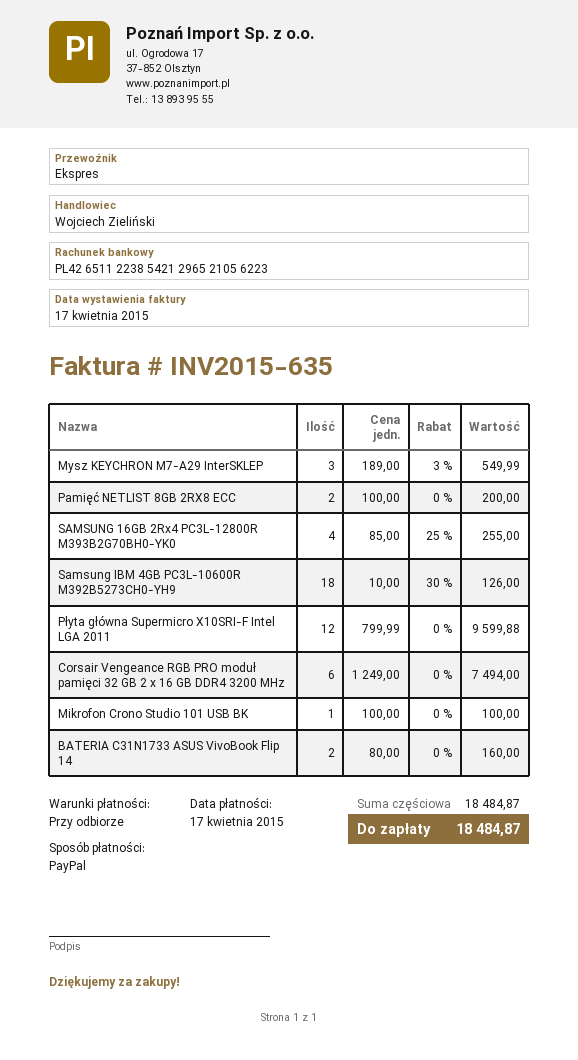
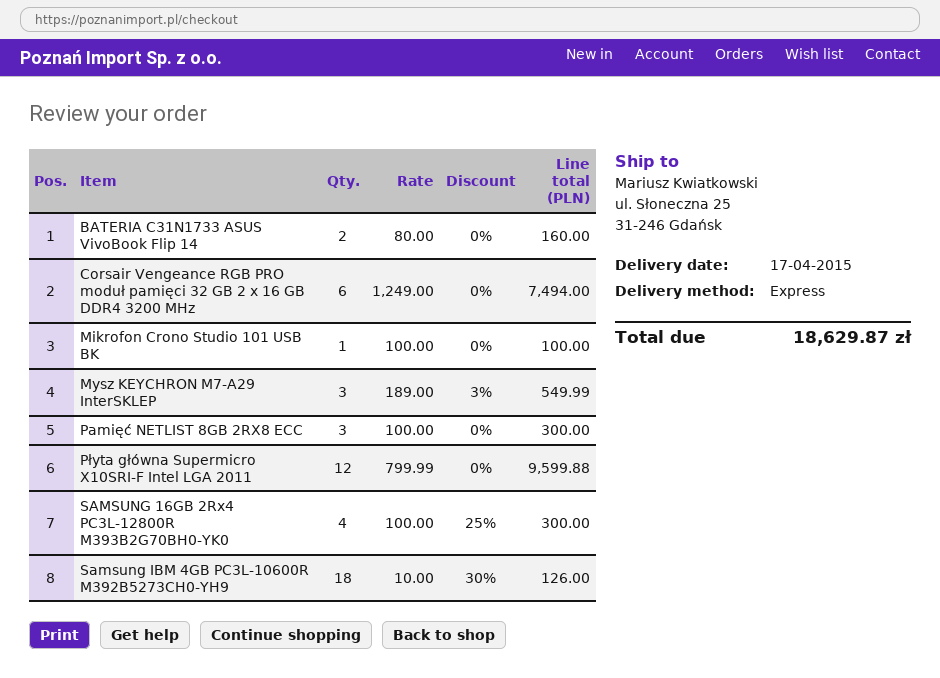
Pamięć NETLIST 8GB 2RX8 ECC: 2 x 100.00 = 200.00 -> 3 x 100.00 = 300.00
SAMSUNG 16GB 2Rx4 PC3L-12800R M393B2G70BH0-YK0: 4 x 85.00 - 25% = 255.00 -> 4 x 100.00 - 25% = 300.00
total: 18484.87 -> 18629.87

